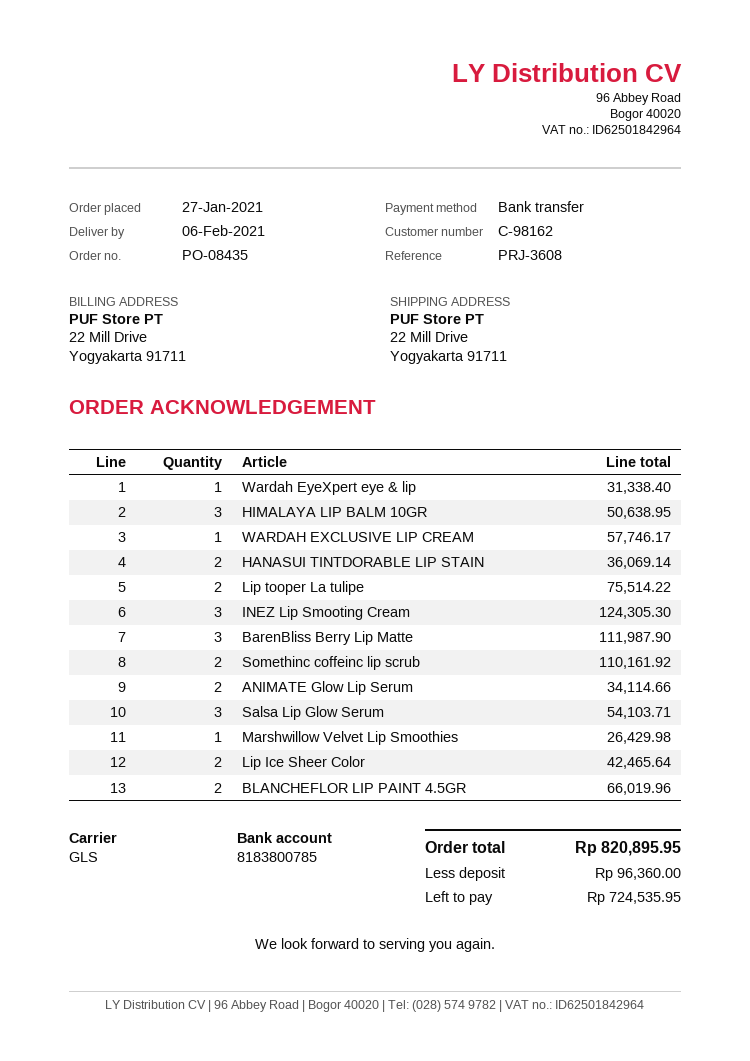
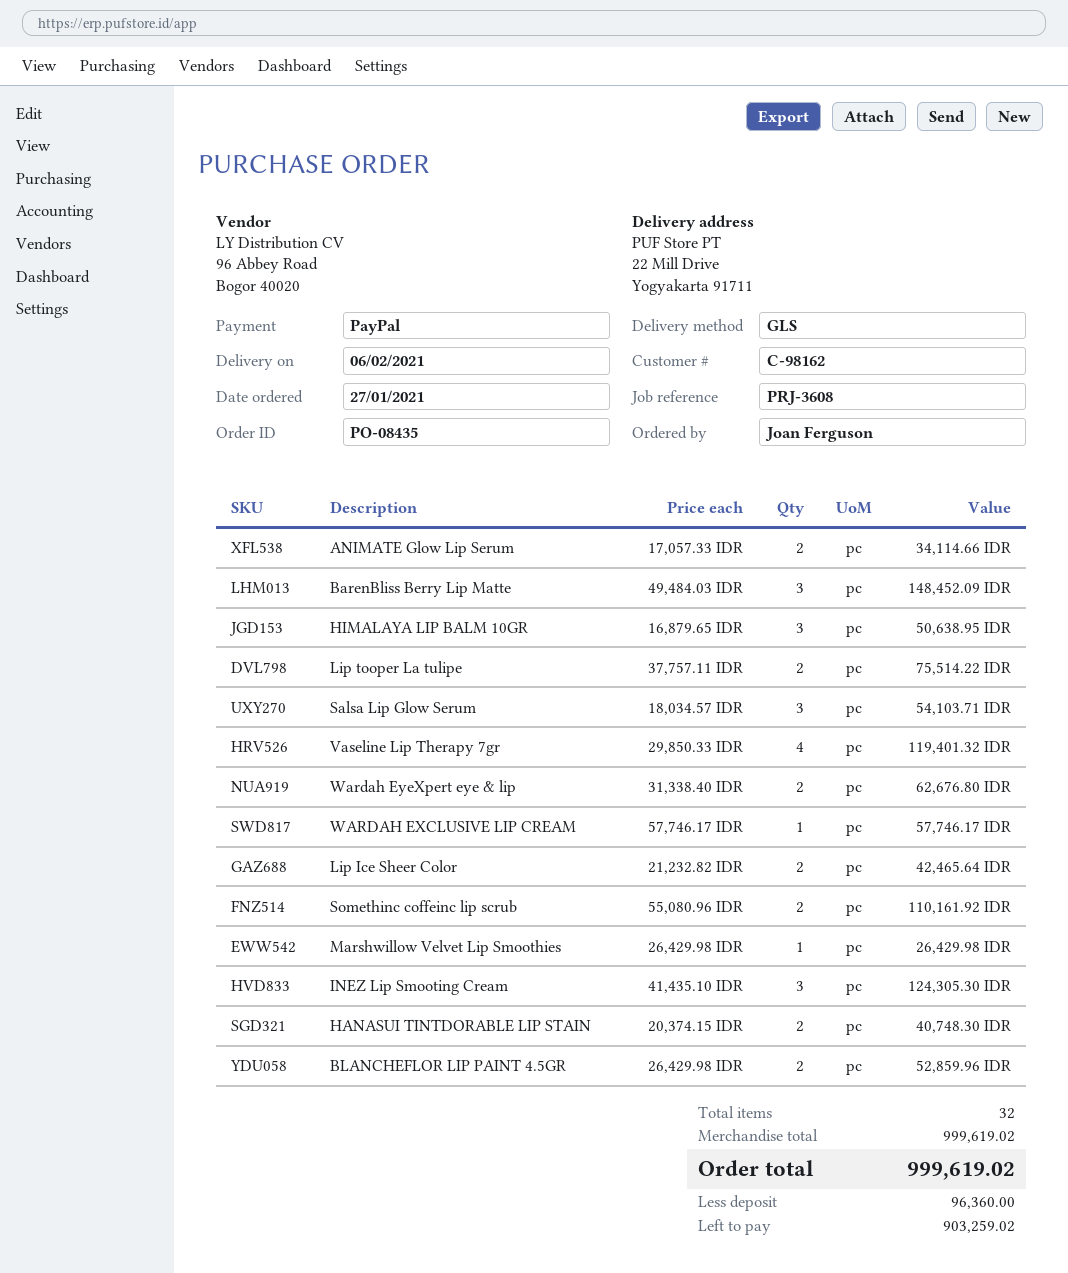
payment method: bank transfer -> PayPal
Wardah EyeXpert eye & lip: 1 for 31338.40 -> 2 for 62676.80
HANASUI TINTDORABLE LIP STAIN: 2 for 36069.14 -> 2 for 40748.30
BarenBliss Berry Lip Matte: 3 for 111987.90 -> 3 for 148452.09
BLANCHEFLOR LIP PAINT 4.5GR: 2 for 66019.96 -> 2 for 52859.96
Vaseline Lip Therapy 7gr: none -> 4 for 119401.32
total: 820895.95 -> 999619.02
balance: 724535.95 -> 903259.02

